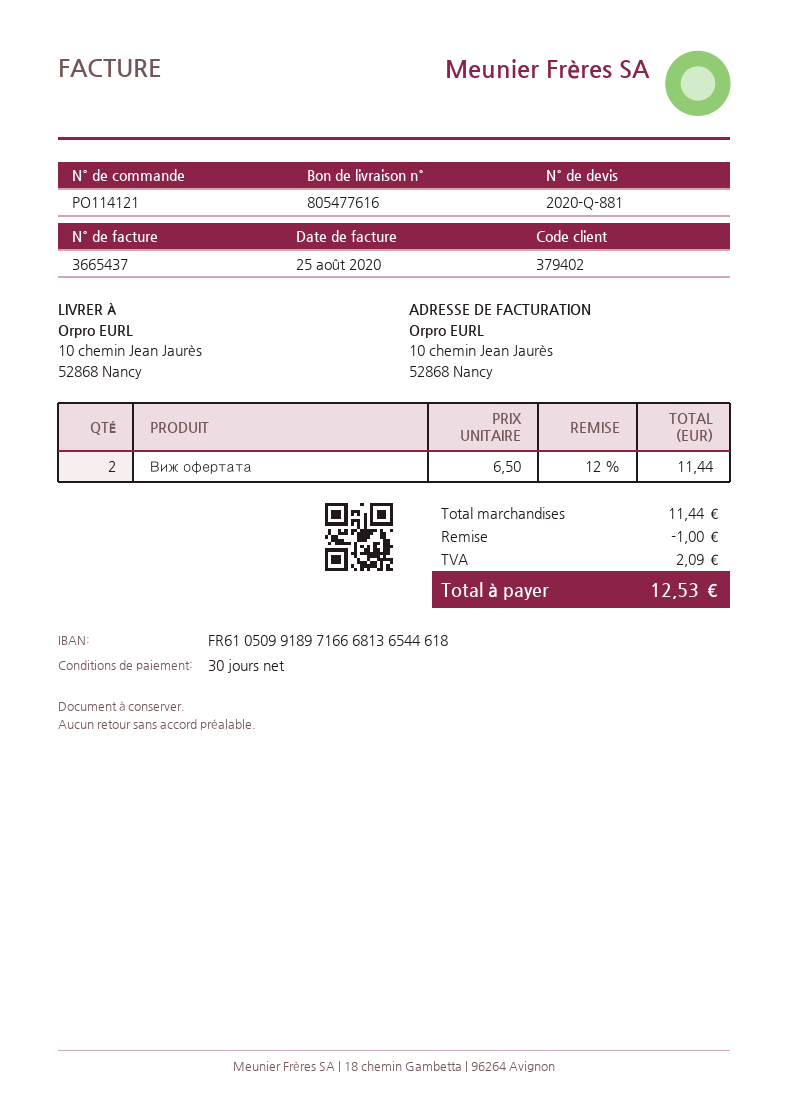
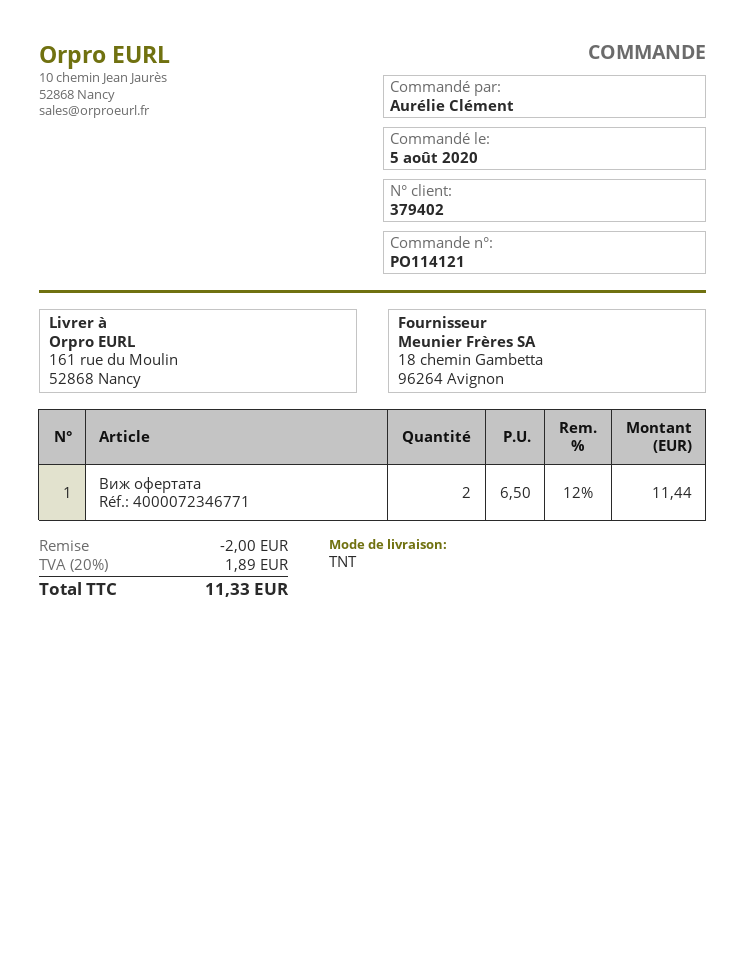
ship to: 10 chemin Jean Jaurès, 52868 Nancy -> 161 rue du Moulin, 52868 Nancy
discount: 1.00 -> 2.00
tax: 2.09 -> 1.89
total: 12.53 -> 11.33

